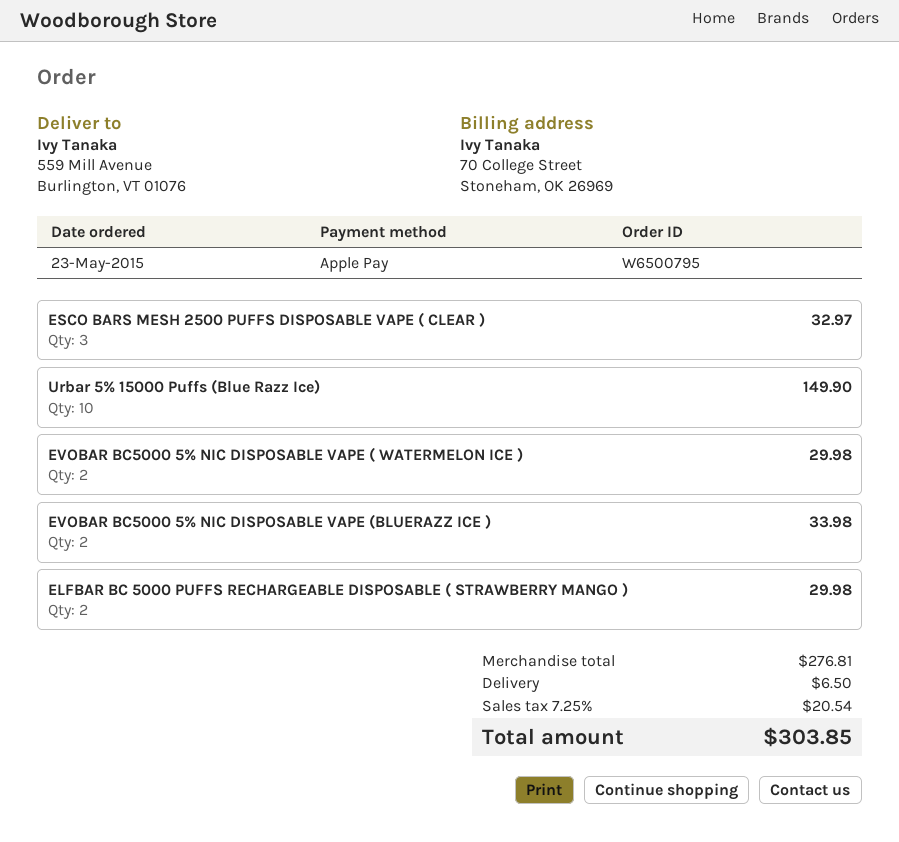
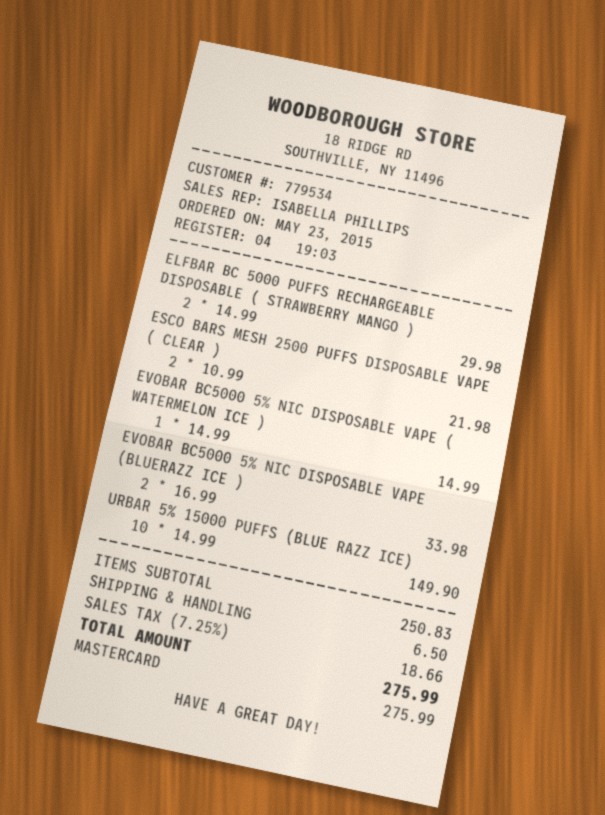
payment method: Apple Pay -> Mastercard
ESCO BARS MESH 2500 PUFFS DISPOSABLE VAPE ( CLEAR ): 3 for 32.97 -> 2 for 21.98
EVOBAR BC5000 5% NIC DISPOSABLE VAPE ( WATERMELON ICE ): 2 for 29.98 -> 1 for 14.99
subtotal: 276.81 -> 250.83
tax: 7.25% = 20.54 -> 7.25% = 18.66
total: 303.85 -> 275.99

